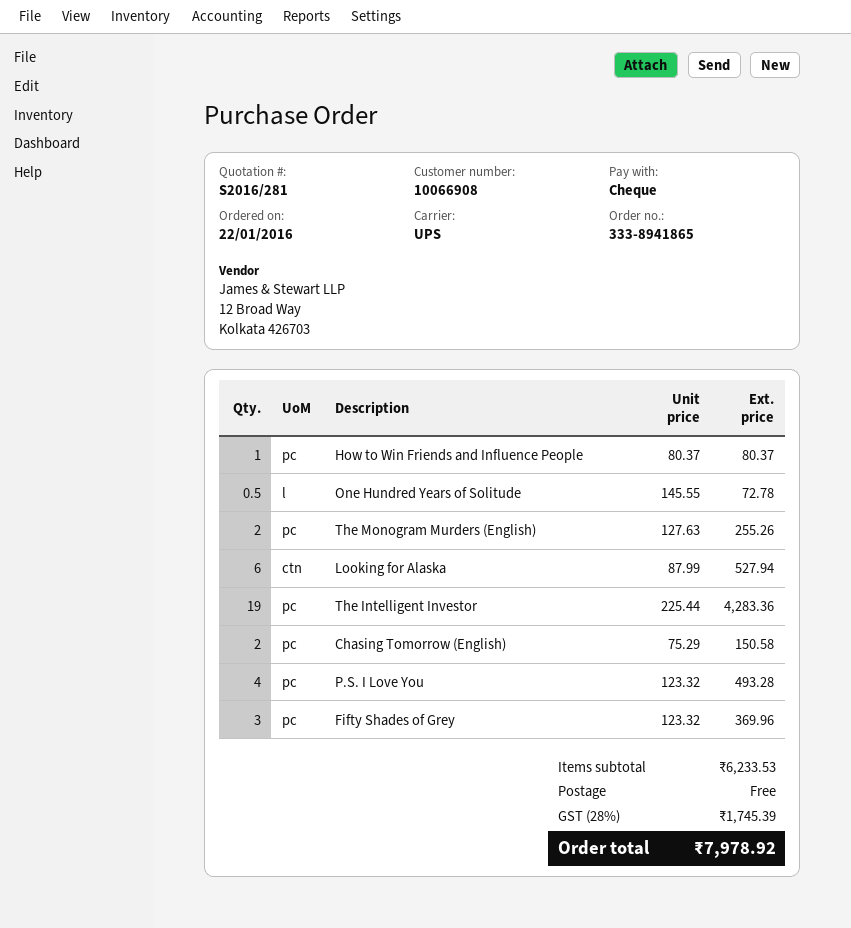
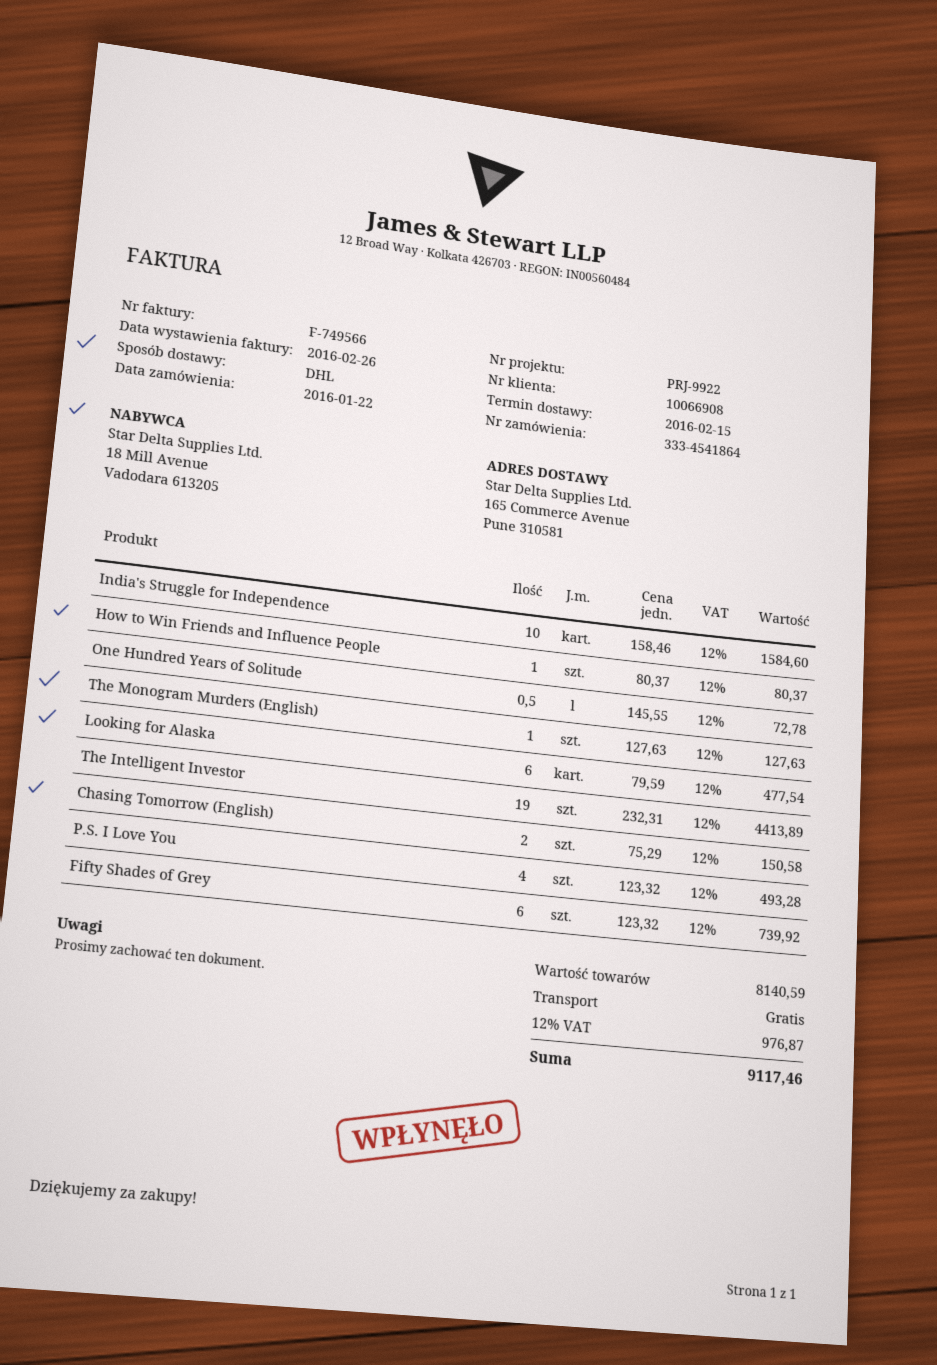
order number: 333-8941865 -> 333-4541864
shipping method: UPS -> DHL
The Monogram Murders (English): 2 x 127.63 = 255.26 -> 1 x 127.63 = 127.63
Looking for Alaska: 6 x 87.99 = 527.94 -> 6 x 79.59 = 477.54
The Intelligent Investor: 19 x 225.44 = 4283.36 -> 19 x 232.31 = 4413.89
Fifty Shades of Grey: 3 x 123.32 = 369.96 -> 6 x 123.32 = 739.92
India's Struggle for Independence: none -> 10 x 158.46 = 1584.60
subtotal: 6233.53 -> 8140.59
tax: 28% = 1745.39 -> 12% = 976.87
total: 7978.92 -> 9117.46

